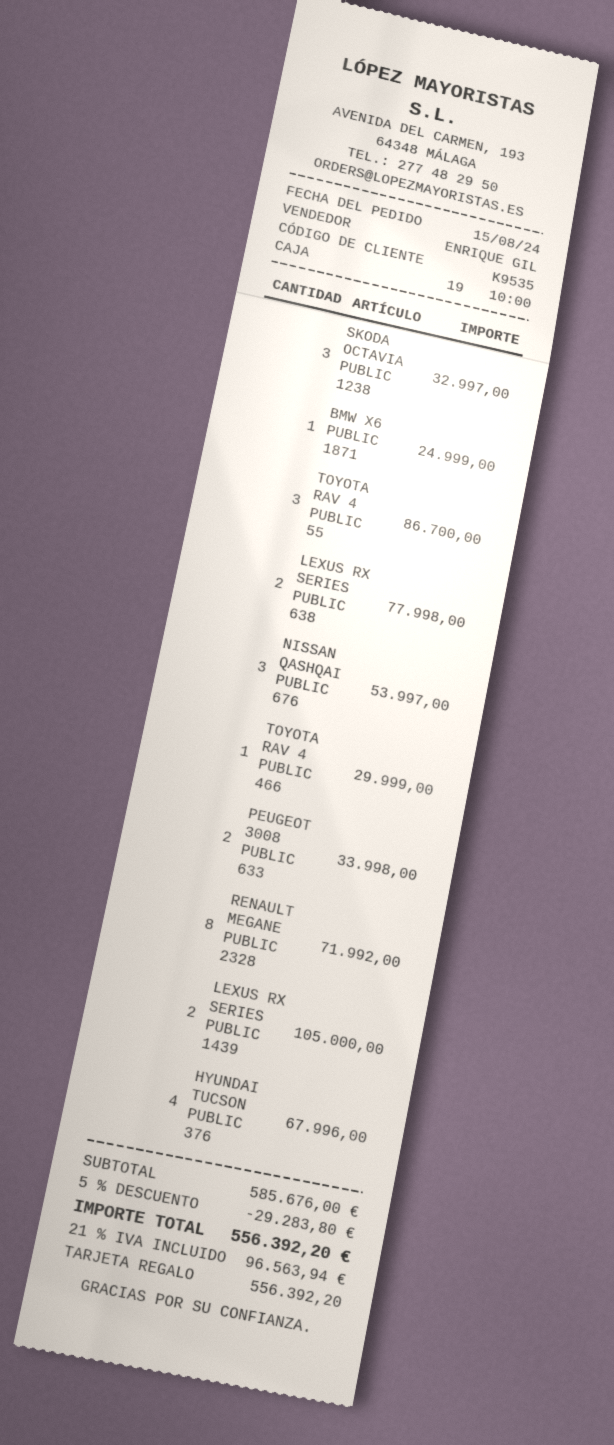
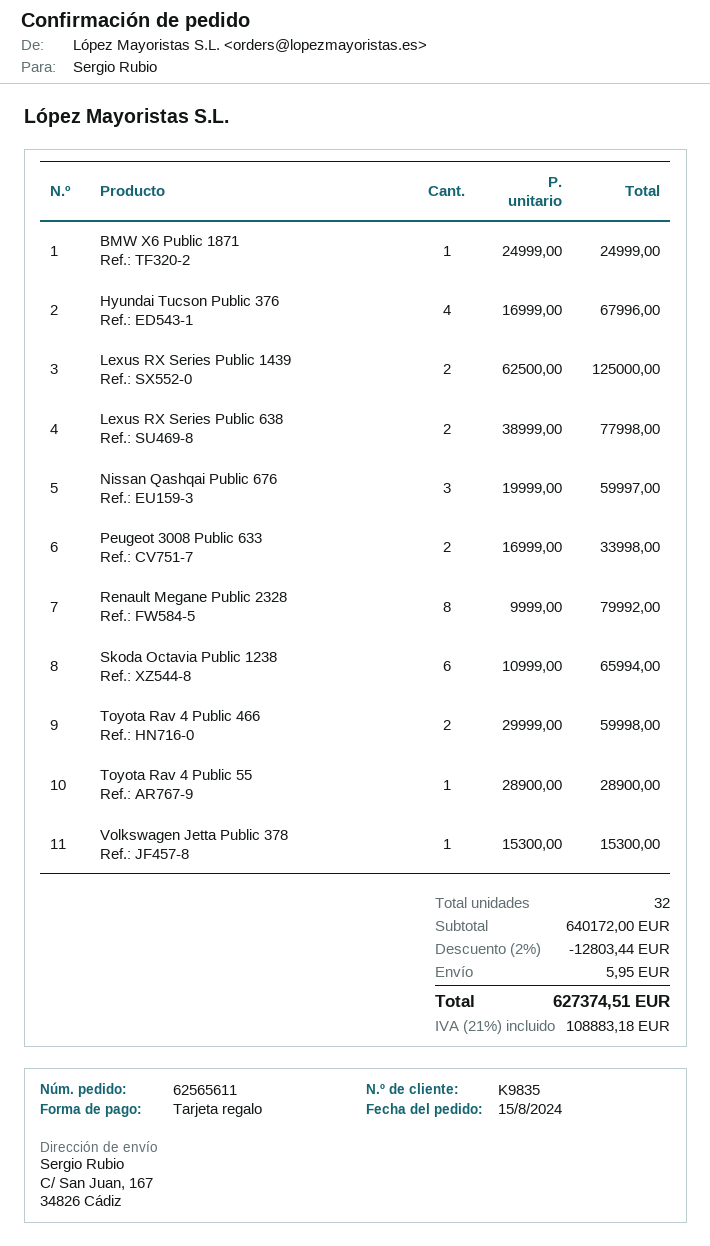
customer number: K9535 -> K9835
SKODA OCTAVIA PUBLIC 1238: 3 for 32997.00 -> 6 for 65994.00
TOYOTA RAV 4 PUBLIC 55: 3 for 86700.00 -> 1 for 28900.00
NISSAN QASHQAI PUBLIC 676: 3 for 53997.00 -> 3 for 59997.00
TOYOTA RAV 4 PUBLIC 466: 1 for 29999.00 -> 2 for 59998.00
RENAULT MEGANE PUBLIC 2328: 8 for 71992.00 -> 8 for 79992.00
LEXUS RX SERIES PUBLIC 1439: 2 for 105000.00 -> 2 for 125000.00
Volkswagen Jetta Public 378: none -> 1 for 15300.00
subtotal: 585676.00 -> 640172.00
discount: 5% = 29283.80 -> 2% = 12803.44
shipping: none -> 5.95
tax: 21% = 96563.94 -> 21% = 108883.18
total: 556392.20 -> 627374.51

